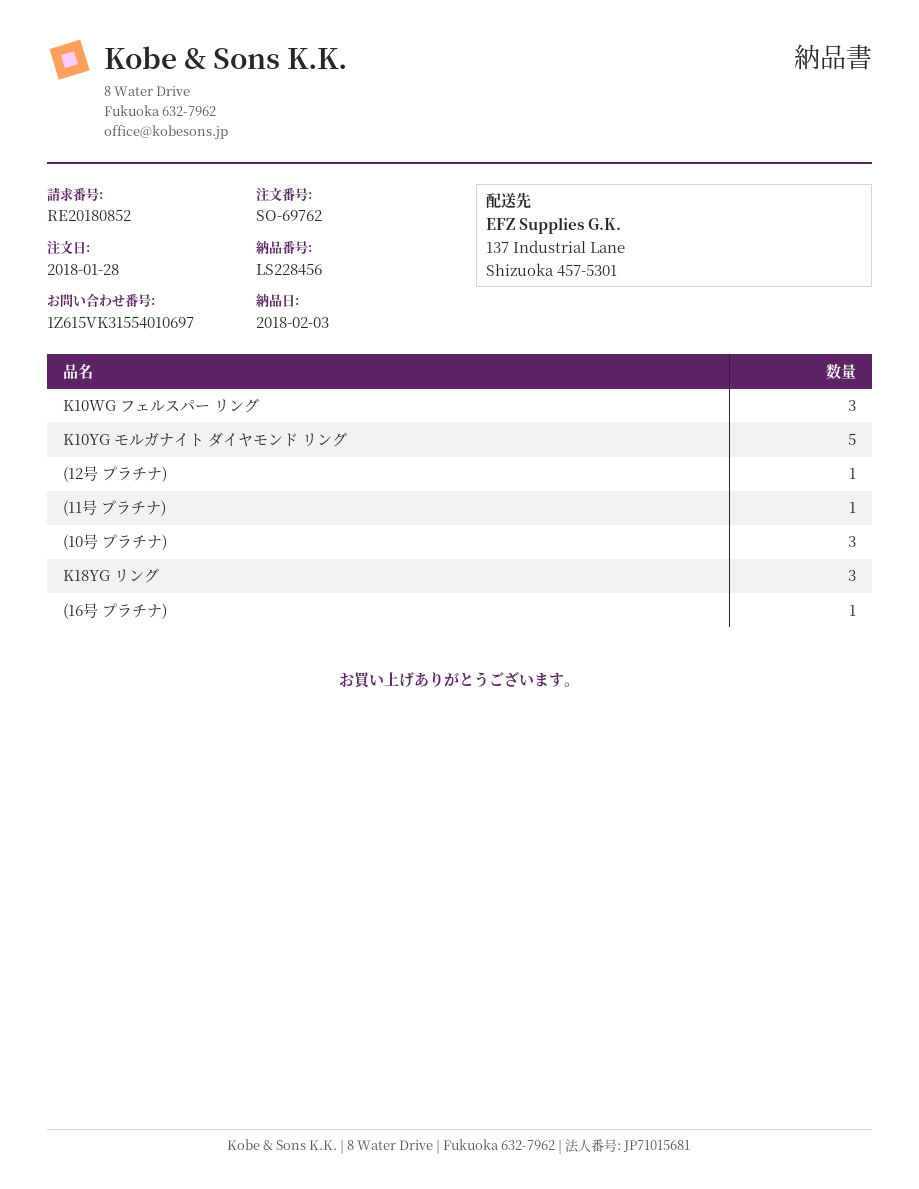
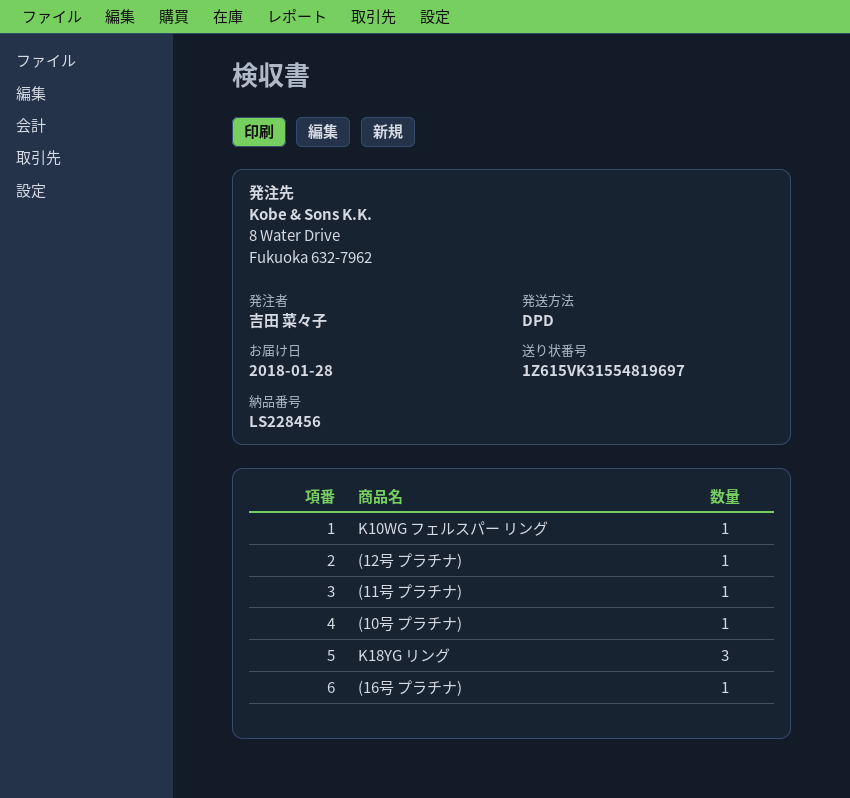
delivery date: 2018-02-03 -> 2018-01-28
tracking number: 1Z615VK31554010697 -> 1Z615VK31554819697
K10WG フェルスパー リング: 3 -> 1
K10YG モルガナイト ダイヤモンド リング: 5 -> none
(10号 プラチナ): 3 -> 1

